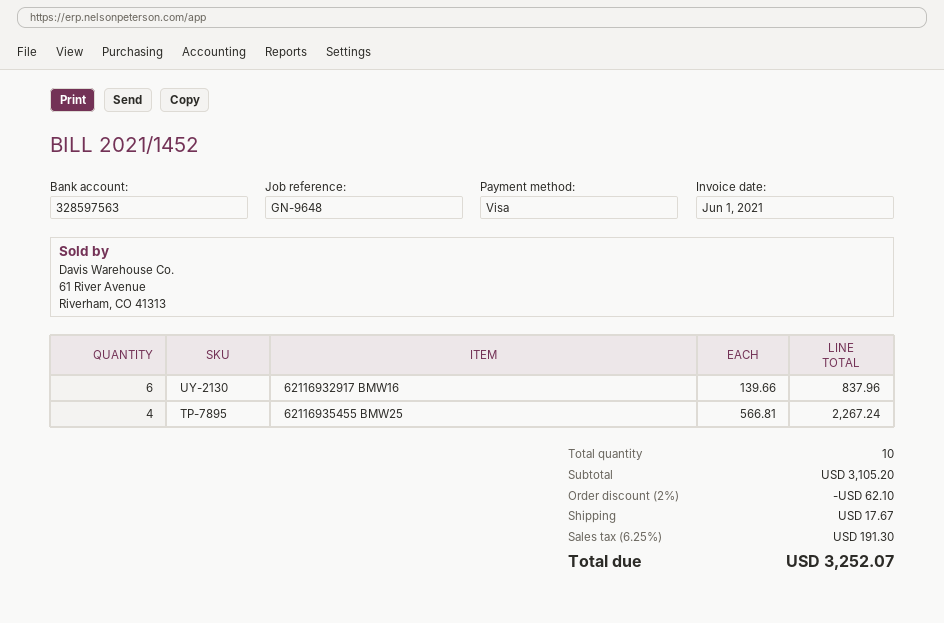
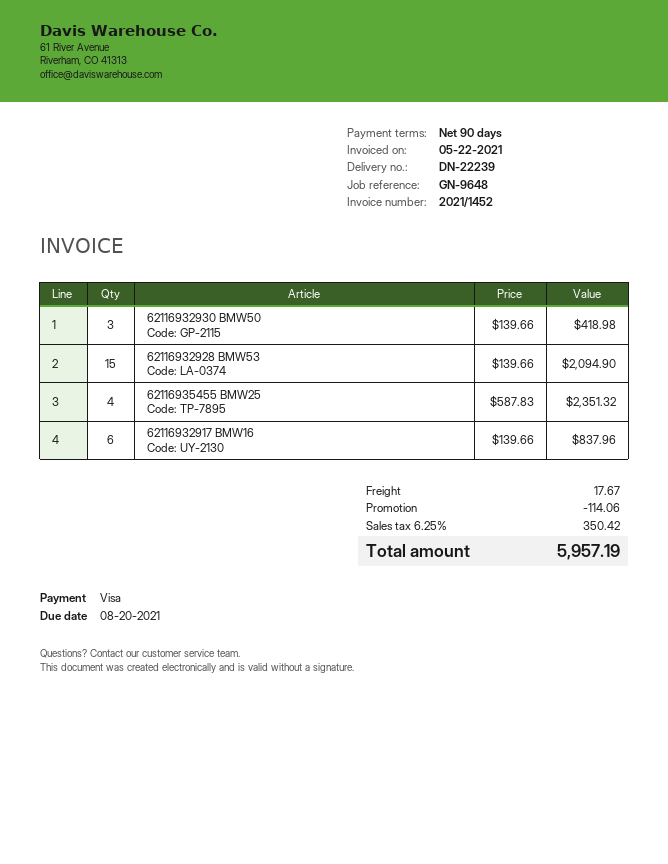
invoice date: 2021-06-01 -> 2021-05-22
62116935455 BMW25: 4 x 566.81 = 2267.24 -> 4 x 587.83 = 2351.32
62116932930 BMW50: none -> 3 x 139.66 = 418.98
62116932928 BMW53: none -> 15 x 139.66 = 2094.90
discount: 62.10 -> 114.06
tax: 6.25% = 191.30 -> 6.25% = 350.42
total: 3252.07 -> 5957.19

